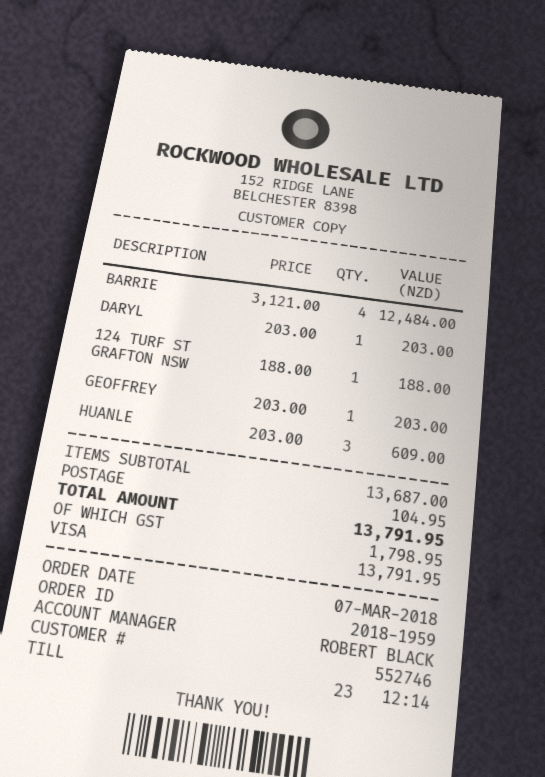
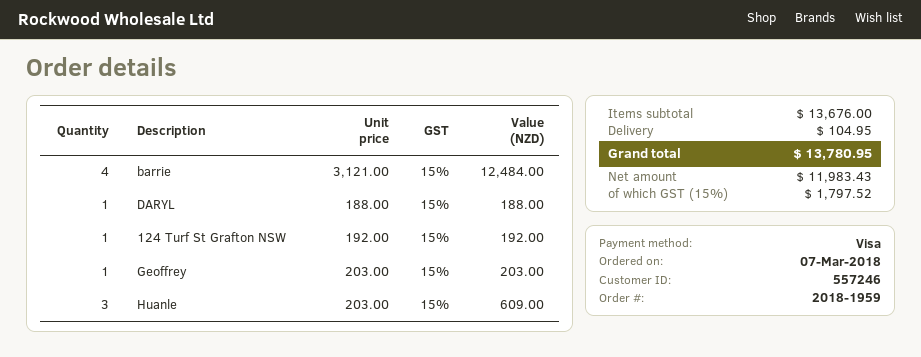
customer number: 552746 -> 557246
DARYL: 1 x 203.00 = 203.00 -> 1 x 188.00 = 188.00
124 TURF ST GRAFTON NSW: 1 x 188.00 = 188.00 -> 1 x 192.00 = 192.00
subtotal: 13687.00 -> 13676.00
tax: 1798.95 -> 1797.52
total: 13791.95 -> 13780.95

